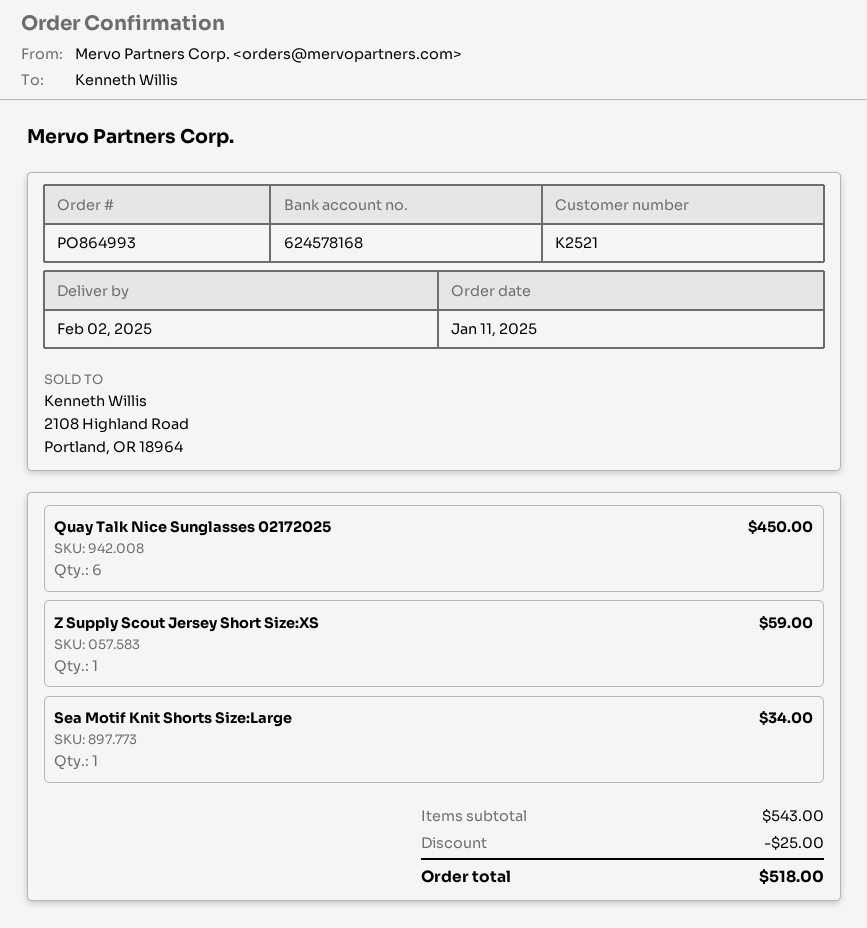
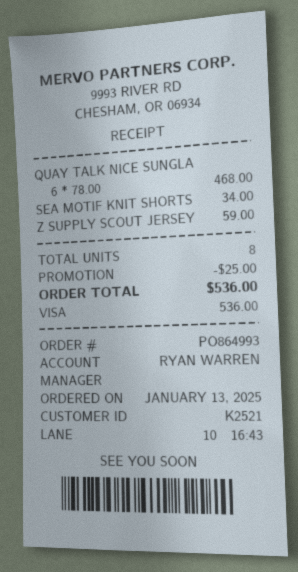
order date: 2025-01-11 -> 2025-01-13
Quay Talk Nice Sunglasses 02172025: 6 for 450.00 -> 6 for 468.00
total: 518.00 -> 536.00

